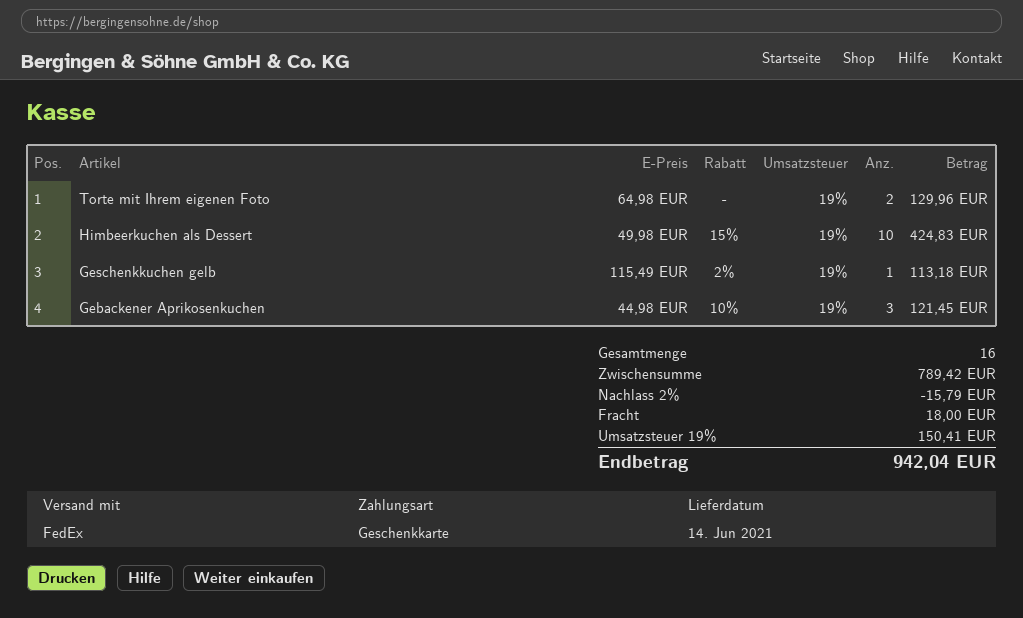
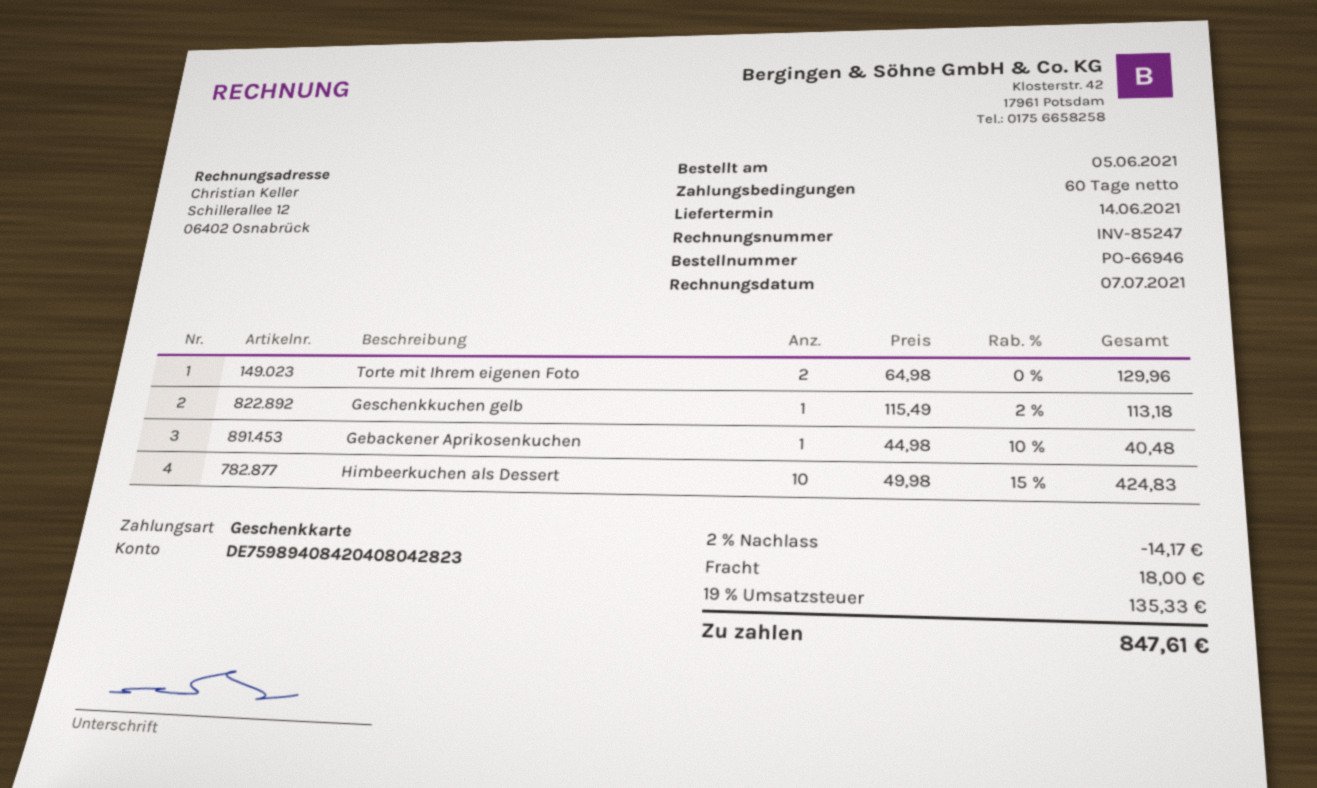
Gebackener Aprikosenkuchen: 3 x 44.98 - 10% = 121.45 -> 1 x 44.98 - 10% = 40.48
discount: 2% = 15.79 -> 2% = 14.17
tax: 19% = 150.41 -> 19% = 135.33
total: 942.04 -> 847.61

